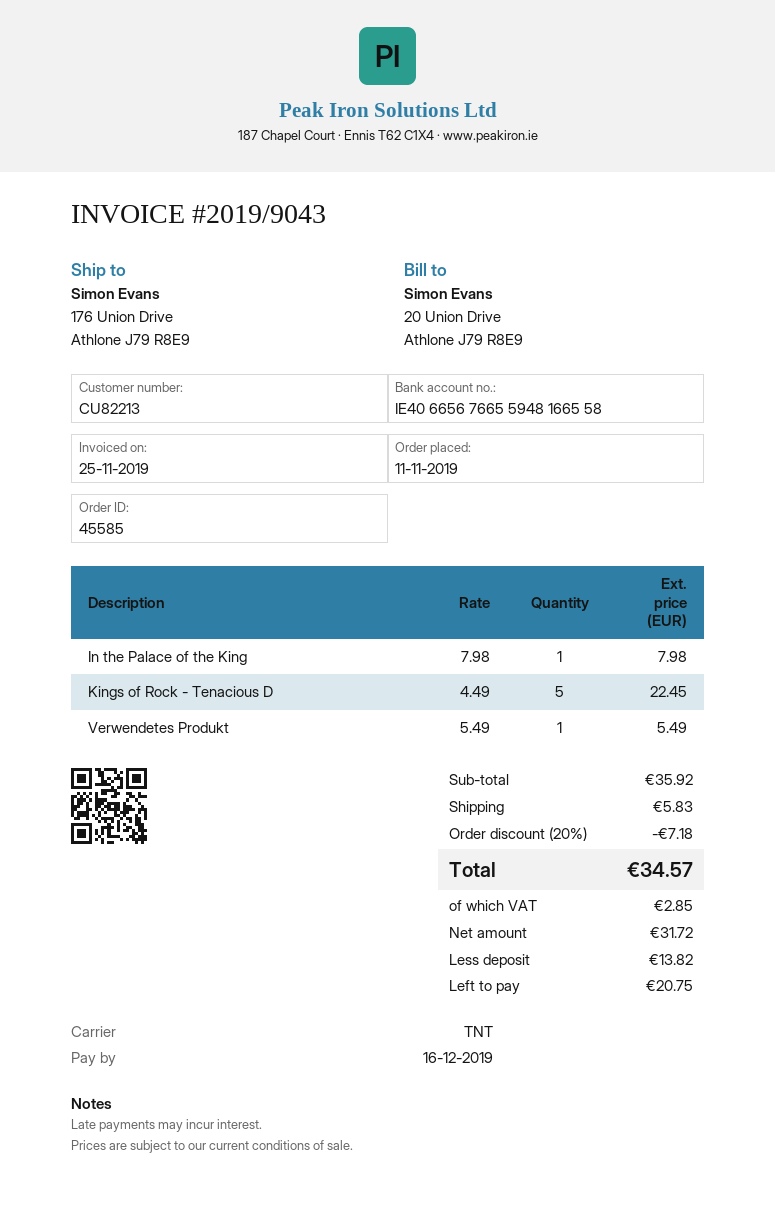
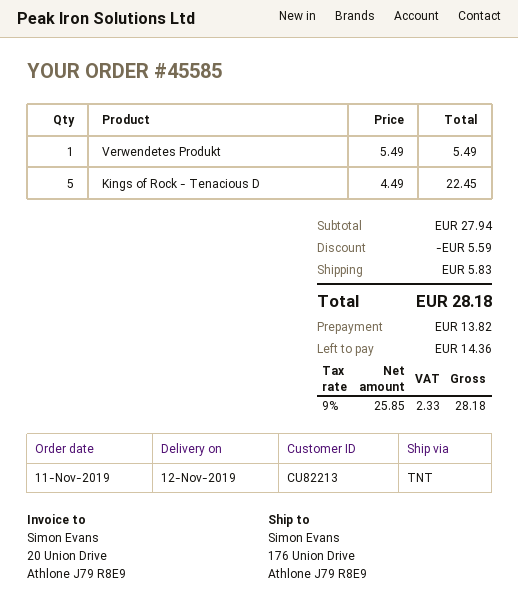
In the Palace of the King: 1 x 7.98 = 7.98 -> none
subtotal: 35.92 -> 27.94
discount: 7.18 -> 5.59
net: 31.72 -> 25.85
tax: 2.85 -> 2.33
total: 34.57 -> 28.18
balance: 20.75 -> 14.36

